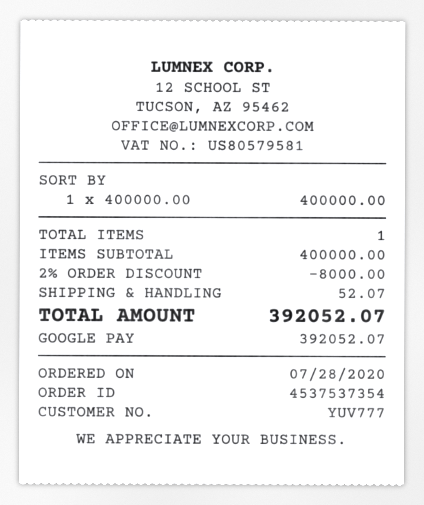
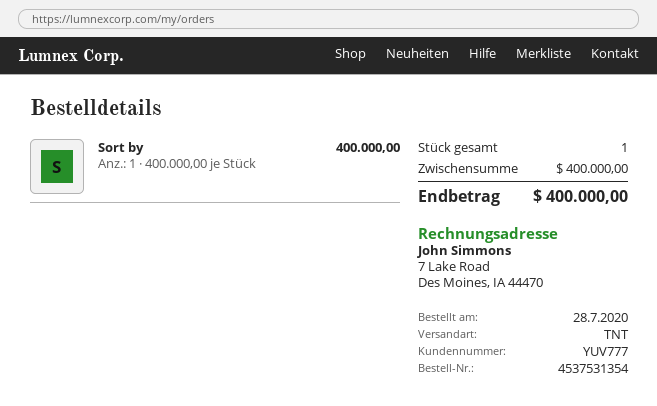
order number: 4537537354 -> 4537531354
discount: 2% = 8000.00 -> none
shipping: 52.07 -> none
total: 392052.07 -> 400000.00

